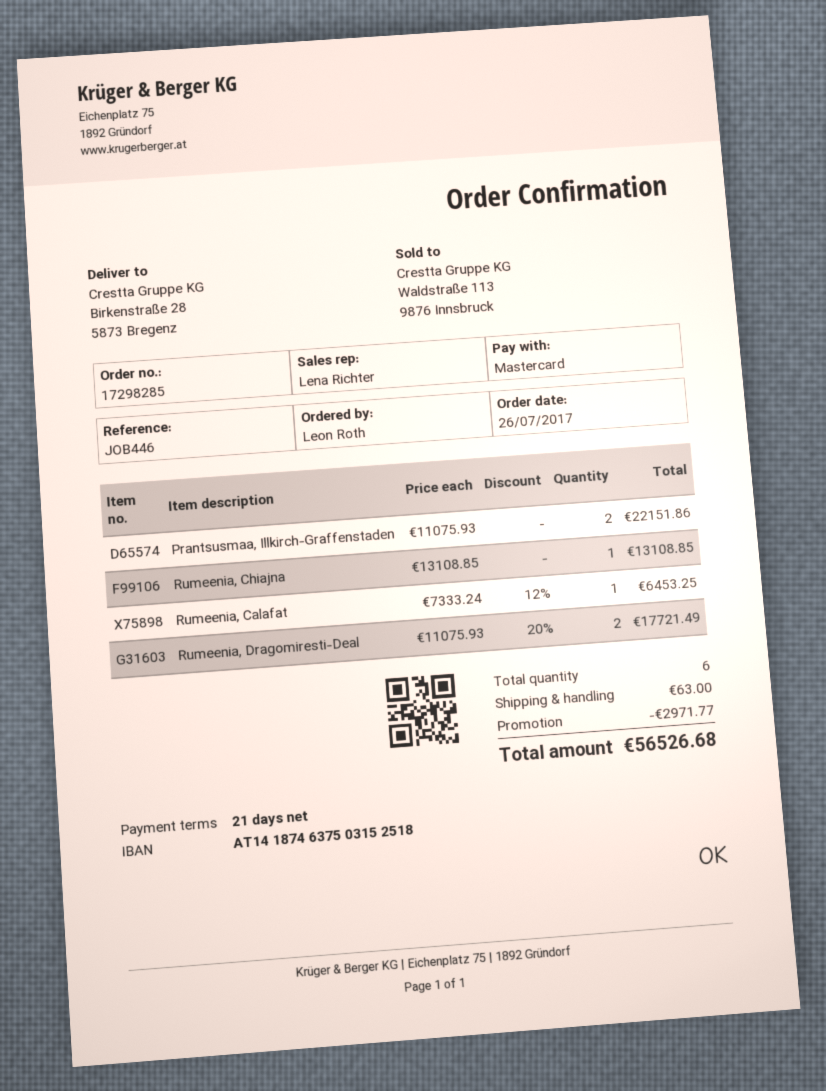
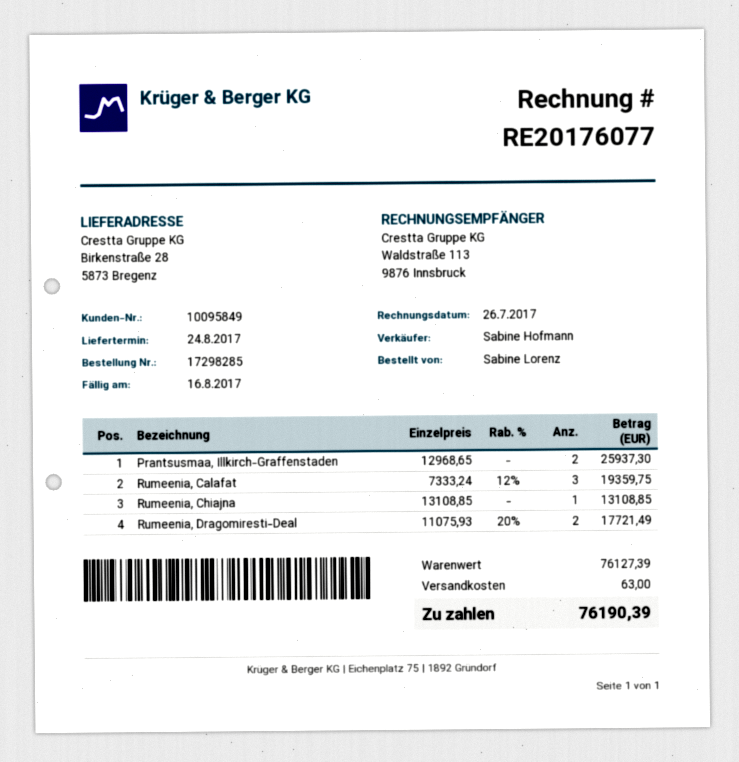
ordered by: Leon Roth -> Sabine Lorenz
sales rep: Lena Richter -> Sabine Hofmann
Prantsusmaa, Illkirch-Graffenstaden: 2 x 11075.93 = 22151.86 -> 2 x 12968.65 = 25937.30
Rumeenia, Calafat: 1 x 7333.24 - 12% = 6453.25 -> 3 x 7333.24 - 12% = 19359.75
discount: 2971.77 -> none
total: 56526.68 -> 76190.39

